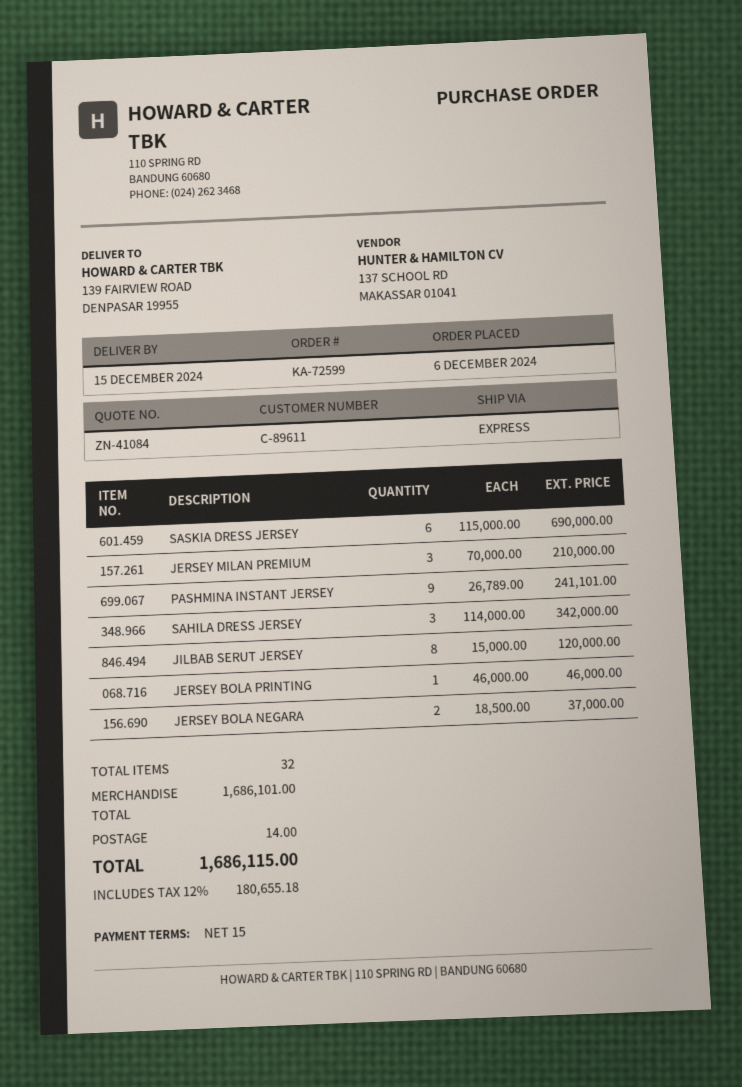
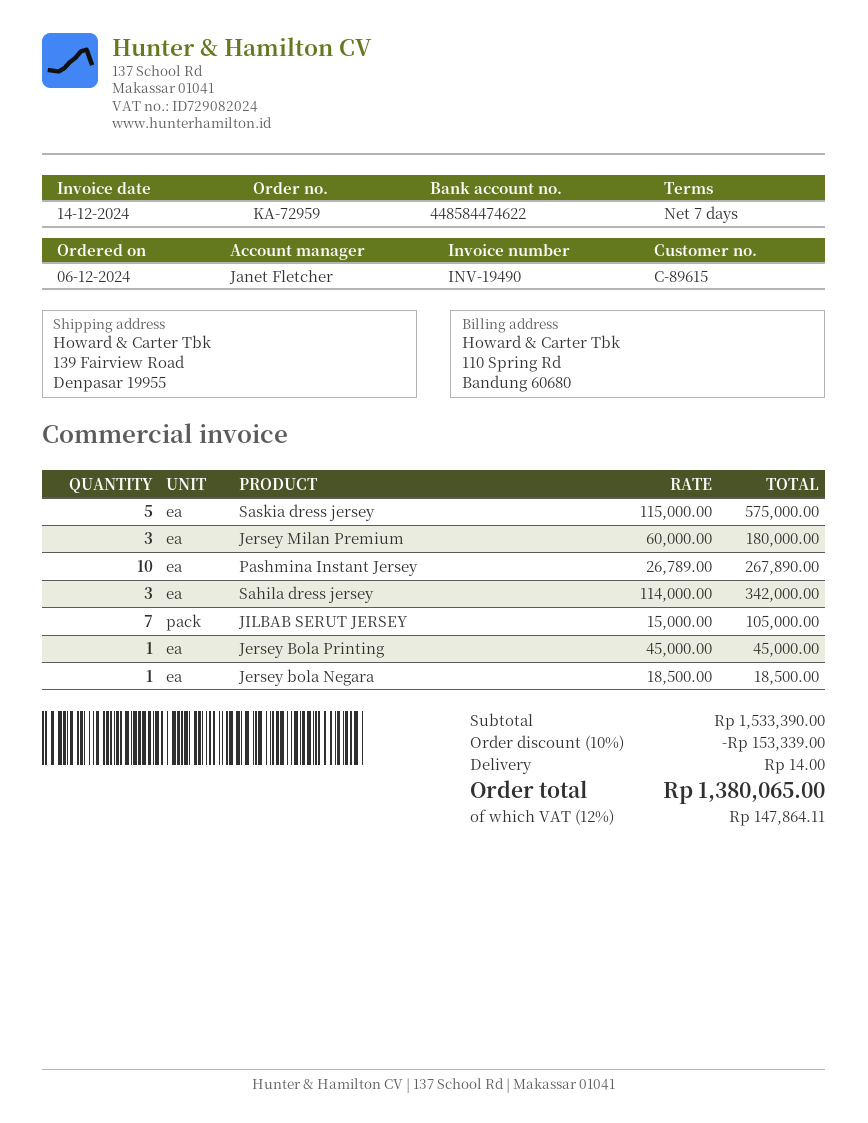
order number: KA-72599 -> KA-72959
payment terms: 15 days -> 7 days
customer number: C-89611 -> C-89615
SASKIA DRESS JERSEY: 6 x 115000.00 = 690000.00 -> 5 x 115000.00 = 575000.00
JERSEY MILAN PREMIUM: 3 x 70000.00 = 210000.00 -> 3 x 60000.00 = 180000.00
PASHMINA INSTANT JERSEY: 9 x 26789.00 = 241101.00 -> 10 x 26789.00 = 267890.00
JILBAB SERUT JERSEY: 8 x 15000.00 = 120000.00 -> 7 x 15000.00 = 105000.00
JERSEY BOLA PRINTING: 1 x 46000.00 = 46000.00 -> 1 x 45000.00 = 45000.00
JERSEY BOLA NEGARA: 2 x 18500.00 = 37000.00 -> 1 x 18500.00 = 18500.00
subtotal: 1686101.00 -> 1533390.00
discount: none -> 10% = 153339.00
tax: 12% = 180655.18 -> 12% = 147864.11
total: 1686115.00 -> 1380065.00

